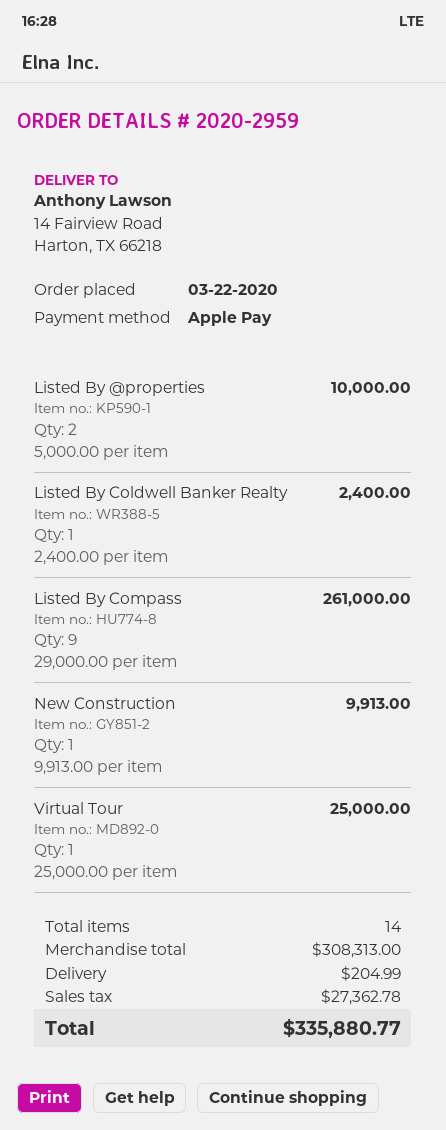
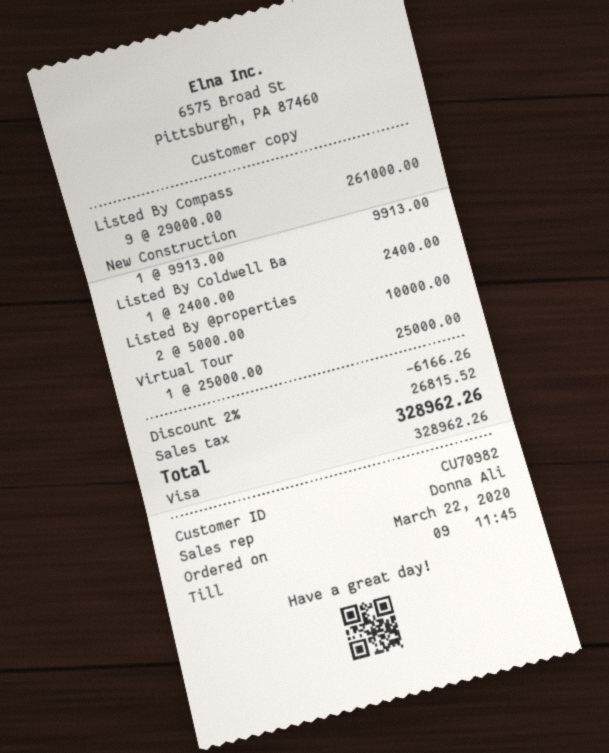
payment method: Apple Pay -> Visa
discount: none -> 2% = 6166.26
shipping: 204.99 -> none
tax: 27362.78 -> 26815.52
total: 335880.77 -> 328962.26

